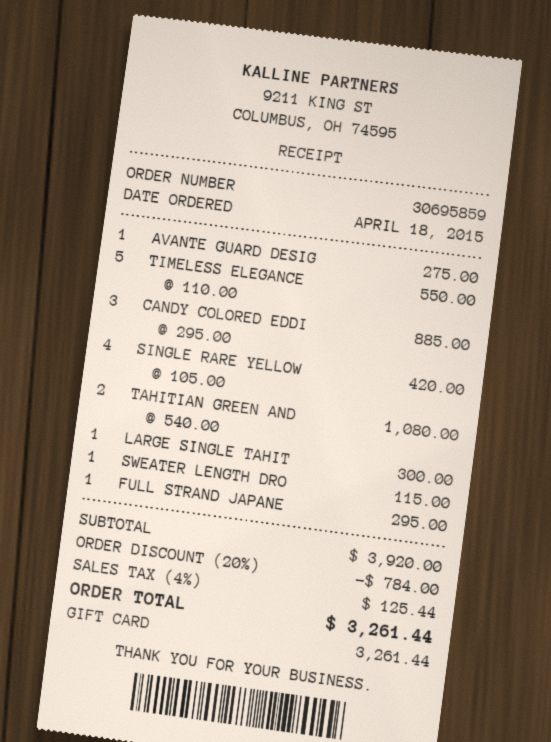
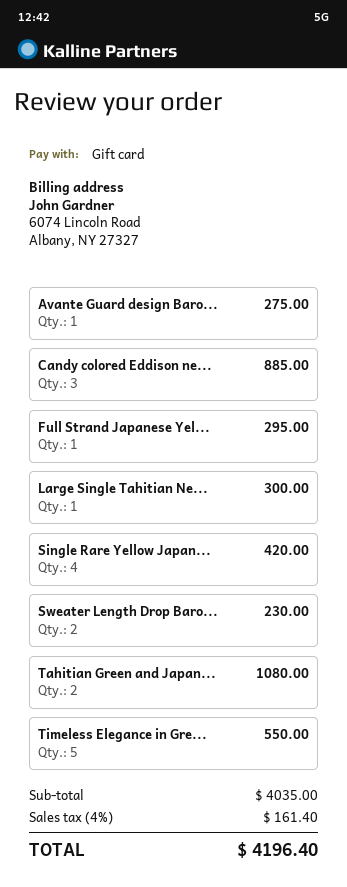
SWEATER LENGTH DRO: 1 for 115.00 -> 2 for 230.00
subtotal: 3920.00 -> 4035.00
discount: 20% = 784.00 -> none
tax: 4% = 125.44 -> 4% = 161.40
total: 3261.44 -> 4196.40

